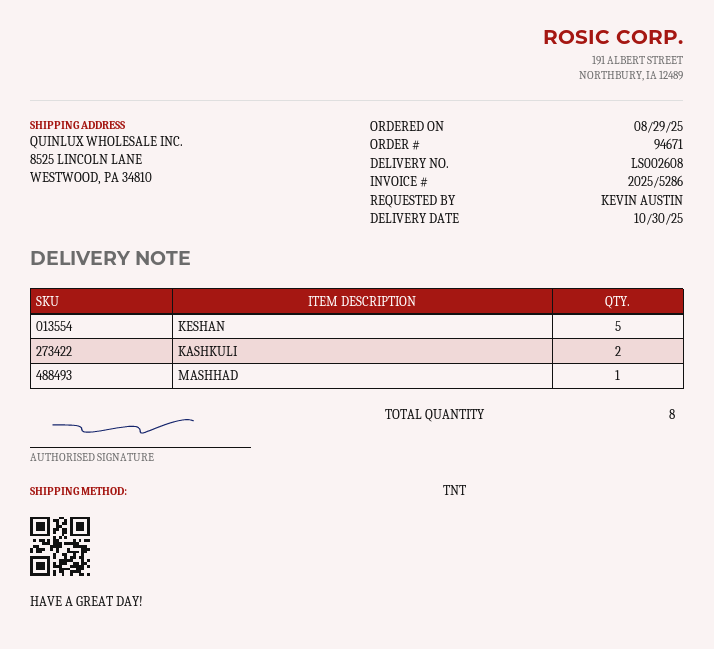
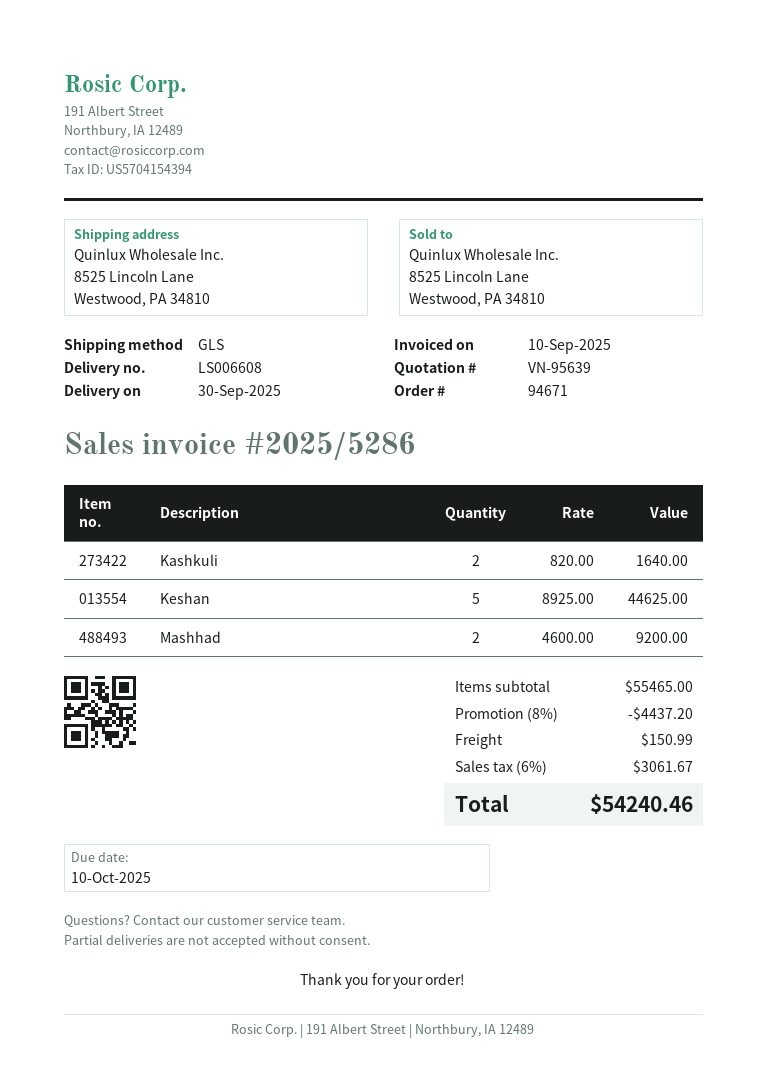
delivery note number: LS002608 -> LS006608
delivery date: 2025-10-30 -> 2025-09-30
shipping method: TNT -> GLS
MASHHAD: 1 -> 2

